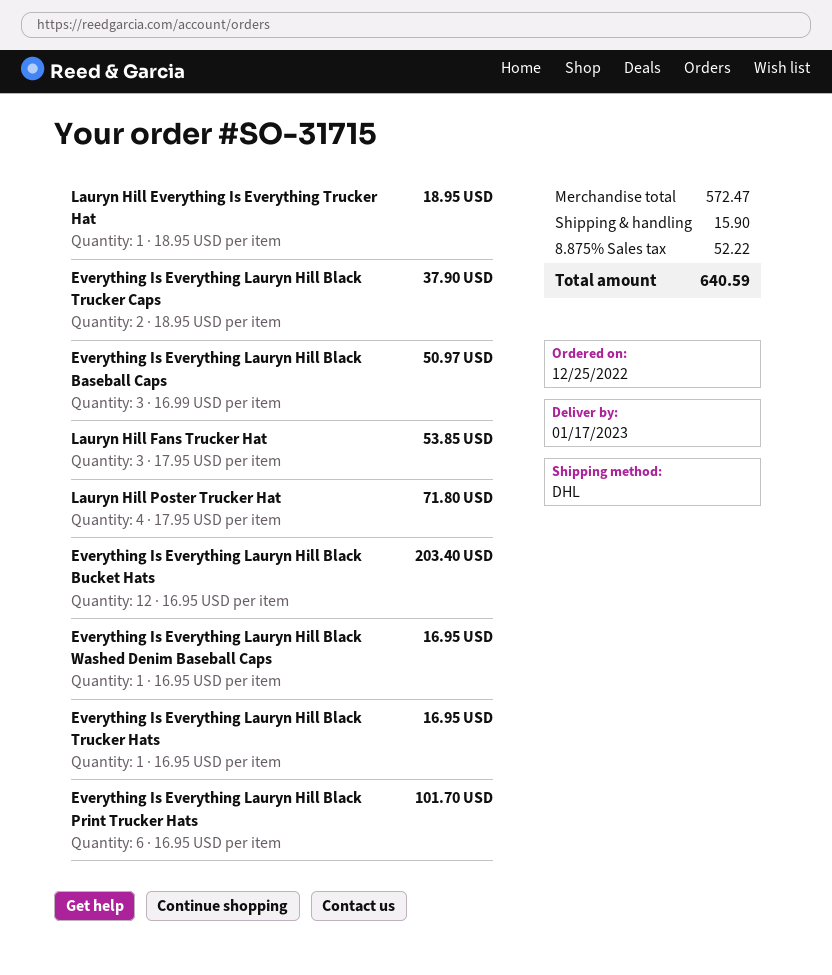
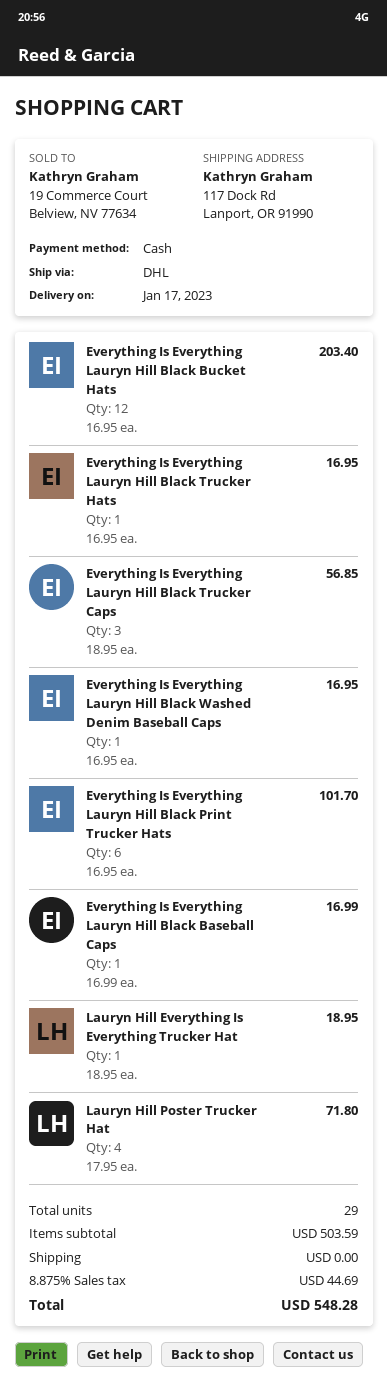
Everything Is Everything Lauryn Hill Black Trucker Caps: 2 x 18.95 = 37.90 -> 3 x 18.95 = 56.85
Everything Is Everything Lauryn Hill Black Baseball Caps: 3 x 16.99 = 50.97 -> 1 x 16.99 = 16.99
Lauryn Hill Fans Trucker Hat: 3 x 17.95 = 53.85 -> none
subtotal: 572.47 -> 503.59
shipping: 15.90 -> 0.00
tax: 8.875% = 52.22 -> 8.875% = 44.69
total: 640.59 -> 548.28

